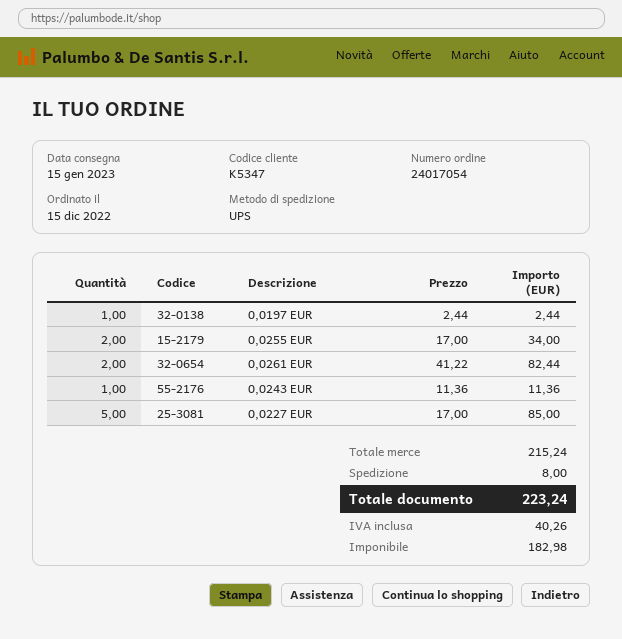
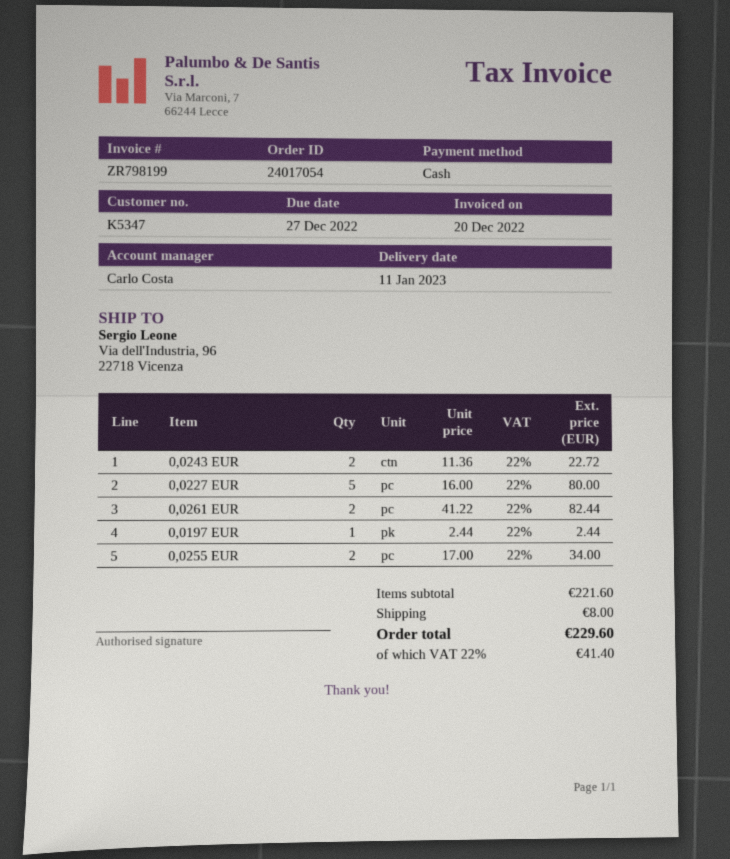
delivery date: 2023-01-15 -> 2023-01-11
0,0243 EUR: 1 x 11.36 = 11.36 -> 2 x 11.36 = 22.72
0,0227 EUR: 5 x 17.00 = 85.00 -> 5 x 16.00 = 80.00
subtotal: 215.24 -> 221.60
tax: 40.26 -> 41.40
total: 223.24 -> 229.60

